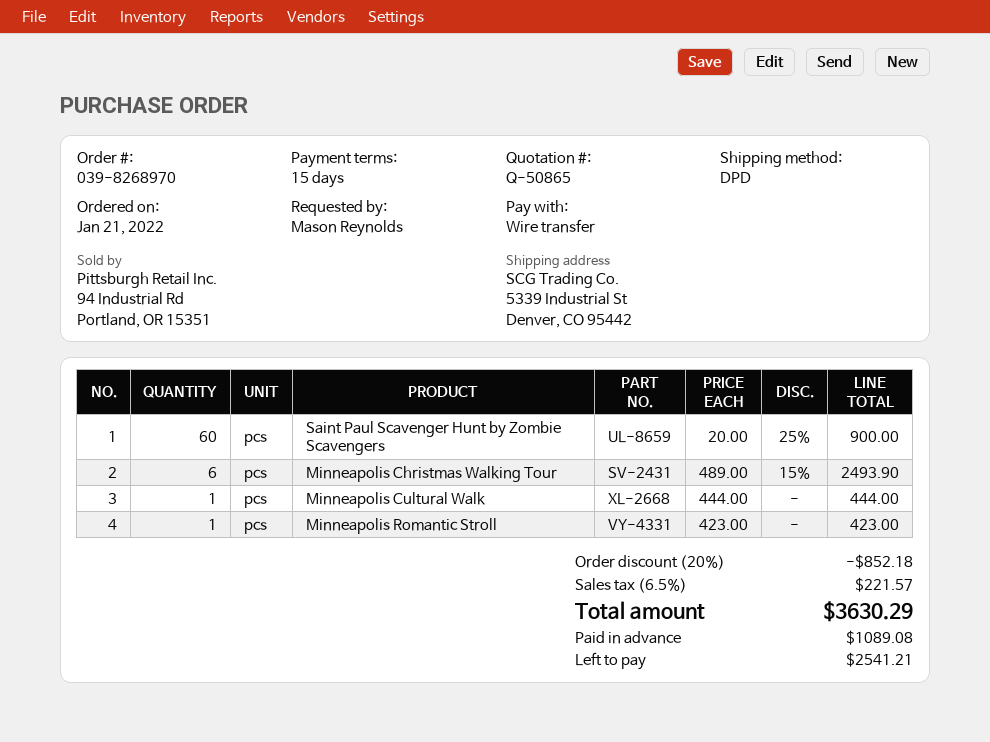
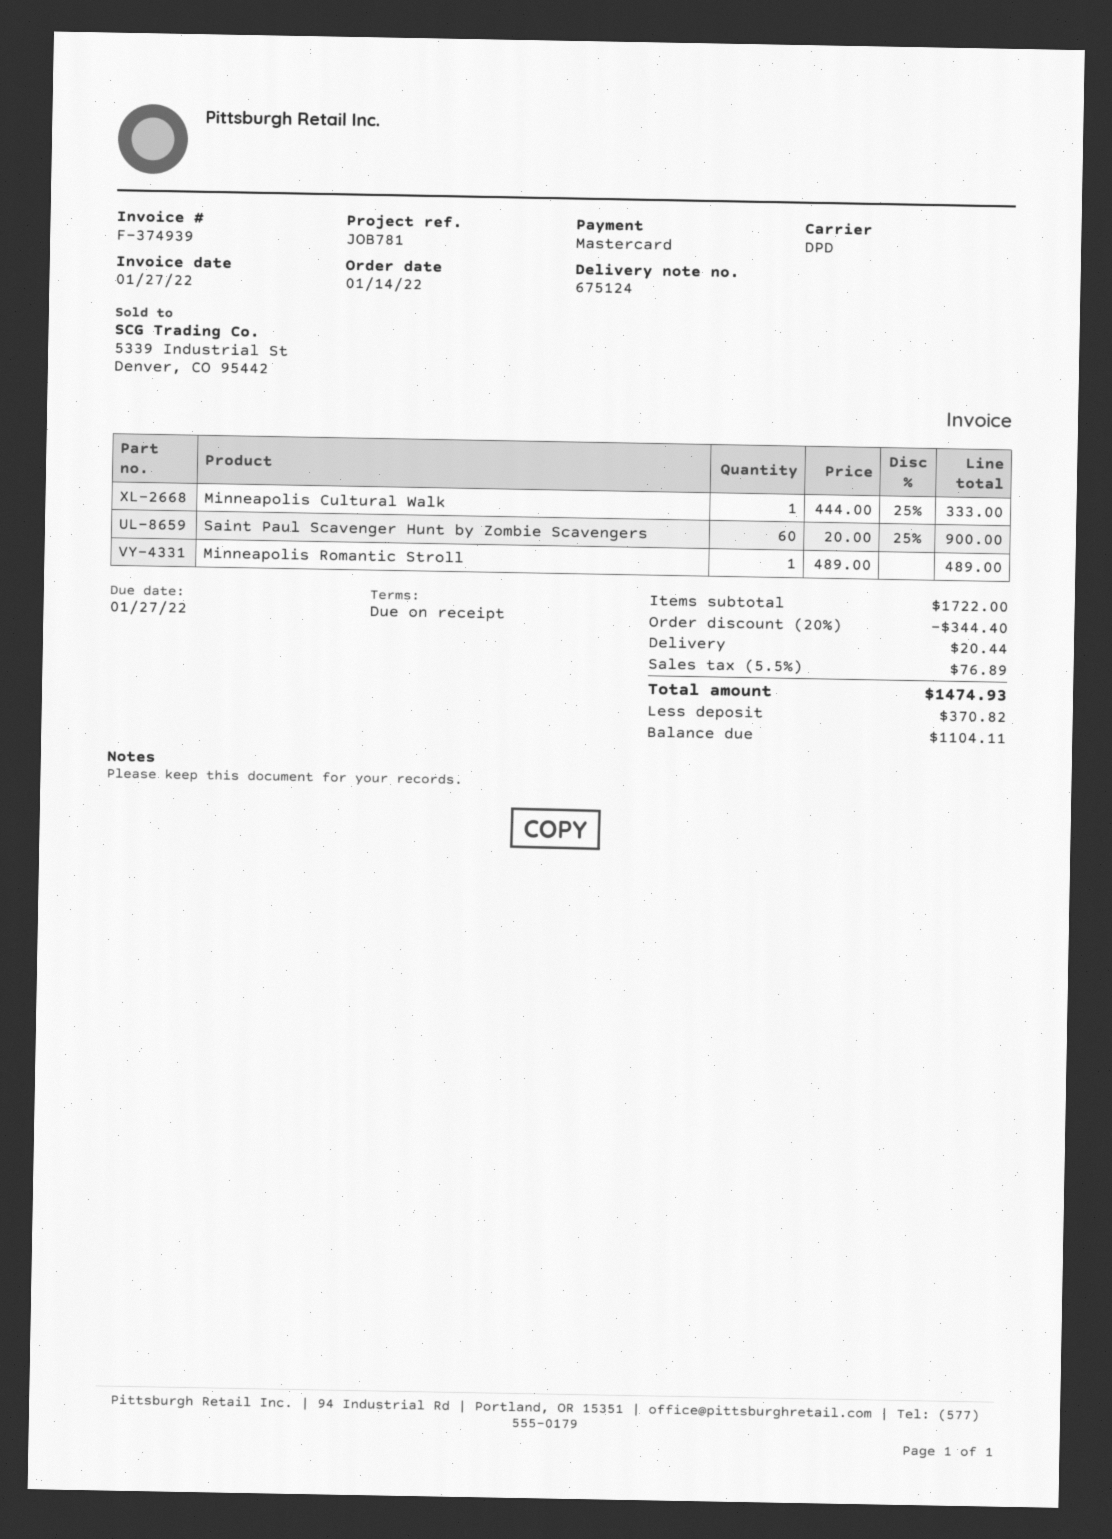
order date: 2022-01-21 -> 2022-01-14
payment terms: 15 days -> on receipt
payment method: bank transfer -> Mastercard
Minneapolis Christmas Walking Tour: 6 x 489.00 - 15% = 2493.90 -> none
Minneapolis Cultural Walk: 1 x 444.00 = 444.00 -> 1 x 444.00 - 25% = 333.00
Minneapolis Romantic Stroll: 1 x 423.00 = 423.00 -> 1 x 489.00 = 489.00
discount: 20% = 852.18 -> 20% = 344.40
shipping: none -> 20.44
tax: 6.5% = 221.57 -> 5.5% = 76.89
total: 3630.29 -> 1474.93
deposit: 1089.08 -> 370.82
balance: 2541.21 -> 1104.11

